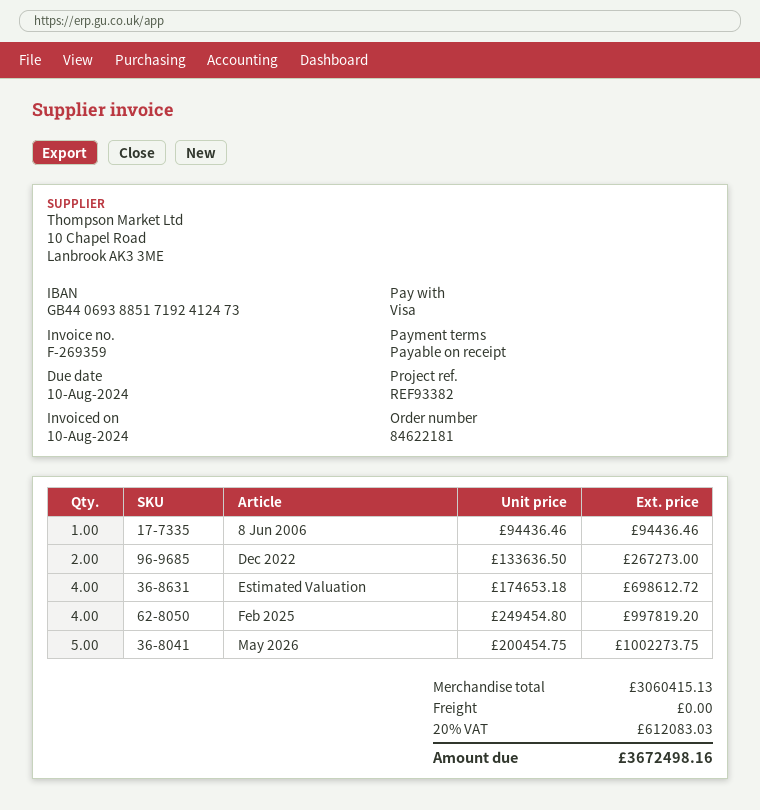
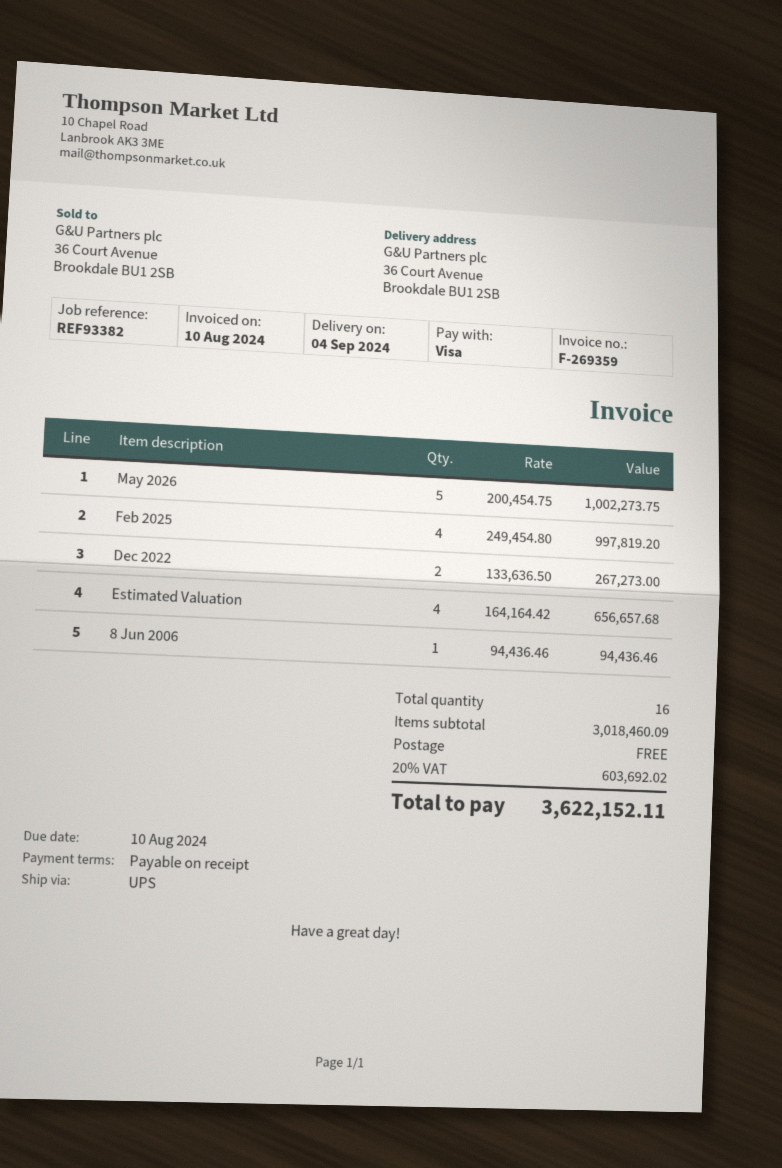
Estimated Valuation: 4 x 174653.18 = 698612.72 -> 4 x 164164.42 = 656657.68
subtotal: 3060415.13 -> 3018460.09
tax: 20% = 612083.03 -> 20% = 603692.02
total: 3672498.16 -> 3622152.11

